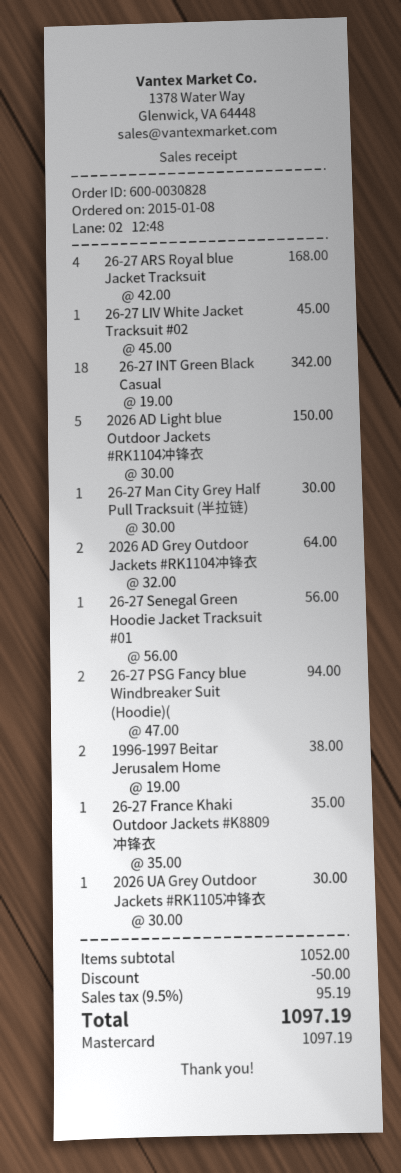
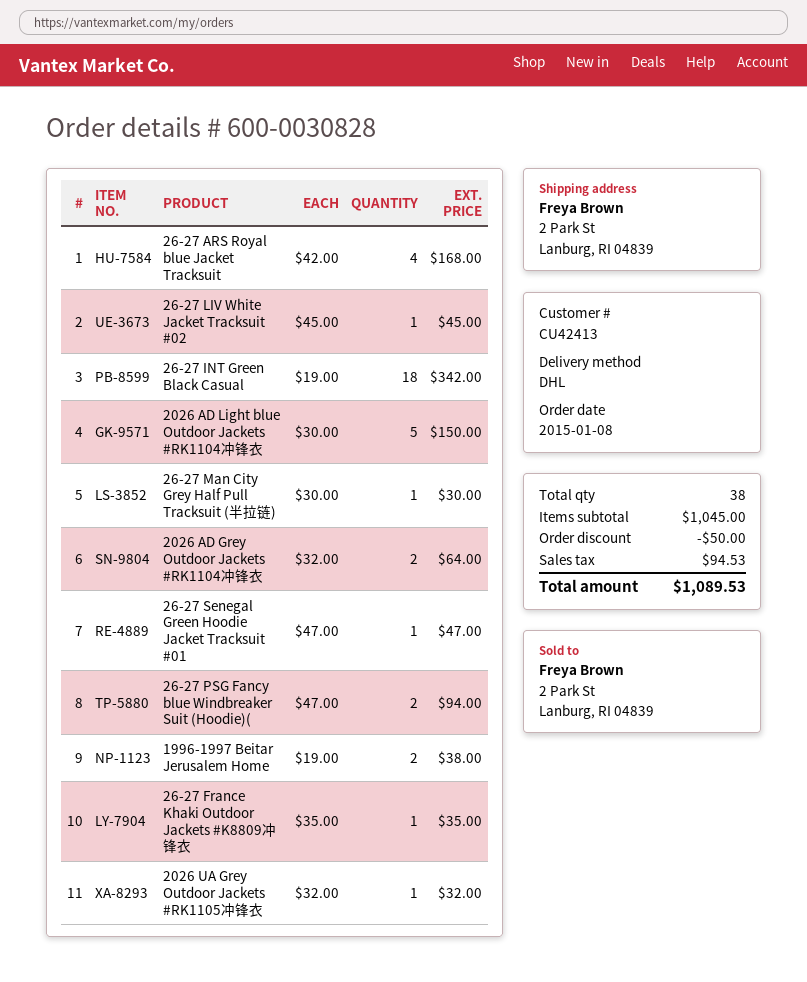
26-27 Senegal Green Hoodie Jacket Tracksuit #01: 1 x 56.00 = 56.00 -> 1 x 47.00 = 47.00
2026 UA Grey Outdoor Jackets #RK1105冲锋衣: 1 x 30.00 = 30.00 -> 1 x 32.00 = 32.00
subtotal: 1052.00 -> 1045.00
tax: 95.19 -> 94.53
total: 1097.19 -> 1089.53

